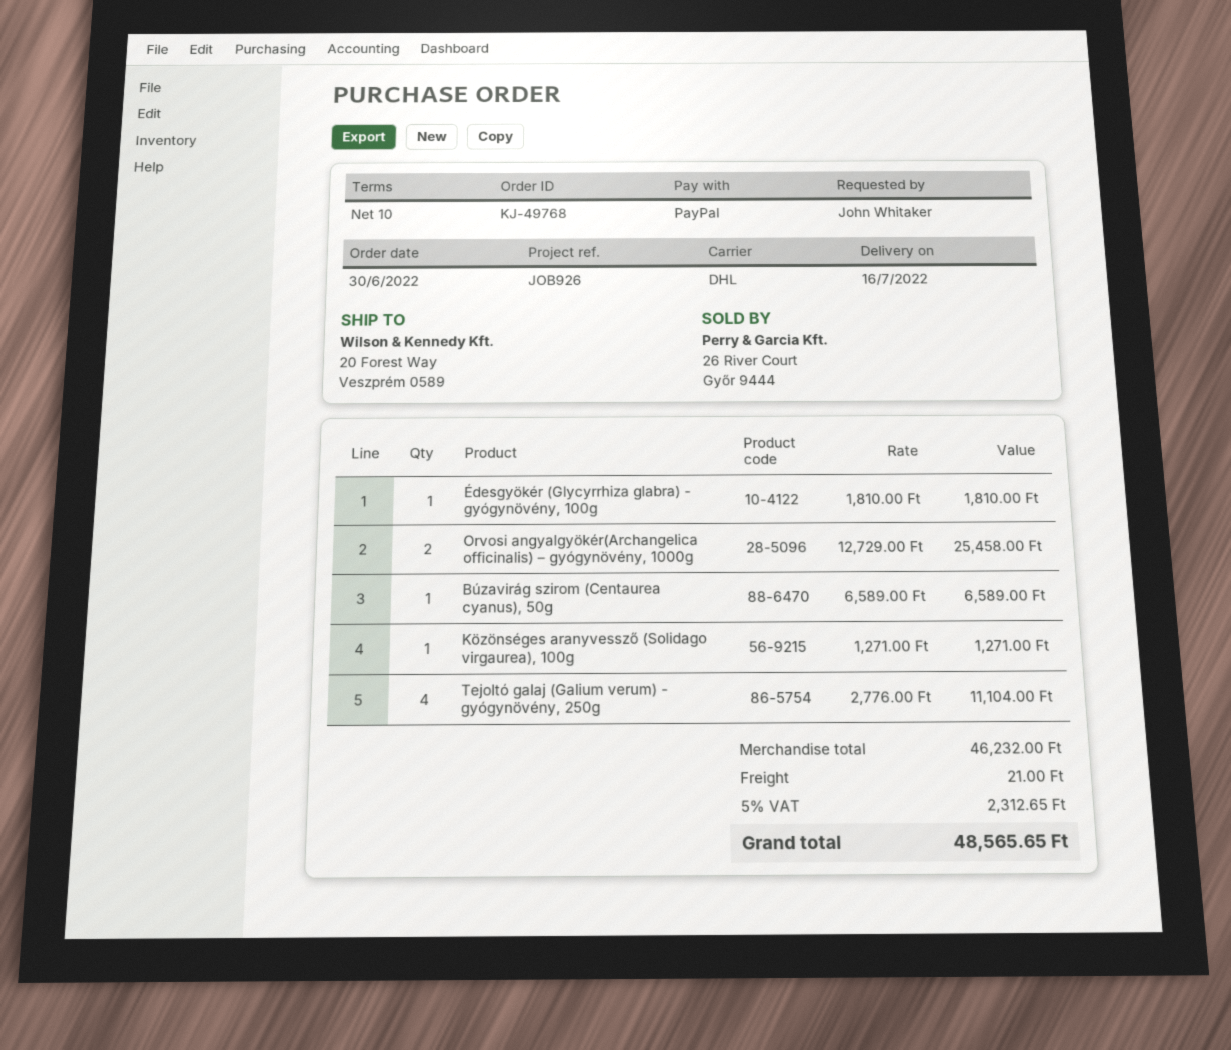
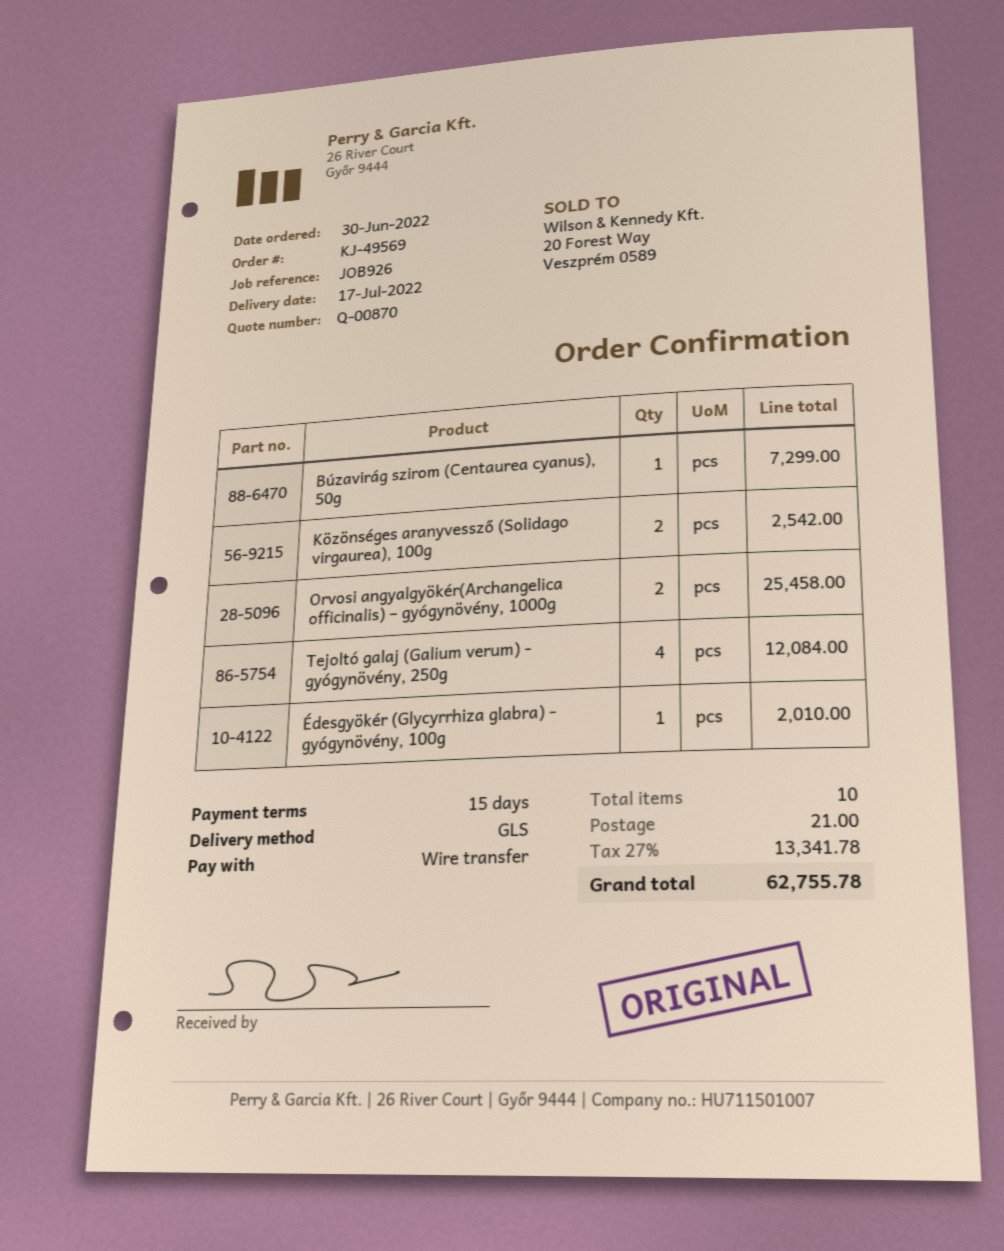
order number: KJ-49768 -> KJ-49569
delivery date: 2022-07-16 -> 2022-07-17
payment terms: 10 days -> 15 days
payment method: PayPal -> bank transfer
shipping method: DHL -> GLS
Édesgyökér (Glycyrrhiza glabra) - gyógynövény, 100g: 1 for 1810.00 -> 1 for 2010.00
Búzavirág szirom (Centaurea cyanus), 50g: 1 for 6589.00 -> 1 for 7299.00
Közönséges aranyvessző (Solidago virgaurea), 100g: 1 for 1271.00 -> 2 for 2542.00
Tejoltó galaj (Galium verum) - gyógynövény, 250g: 4 for 11104.00 -> 4 for 12084.00
tax: 5% = 2312.65 -> 27% = 13341.78
total: 48565.65 -> 62755.78

